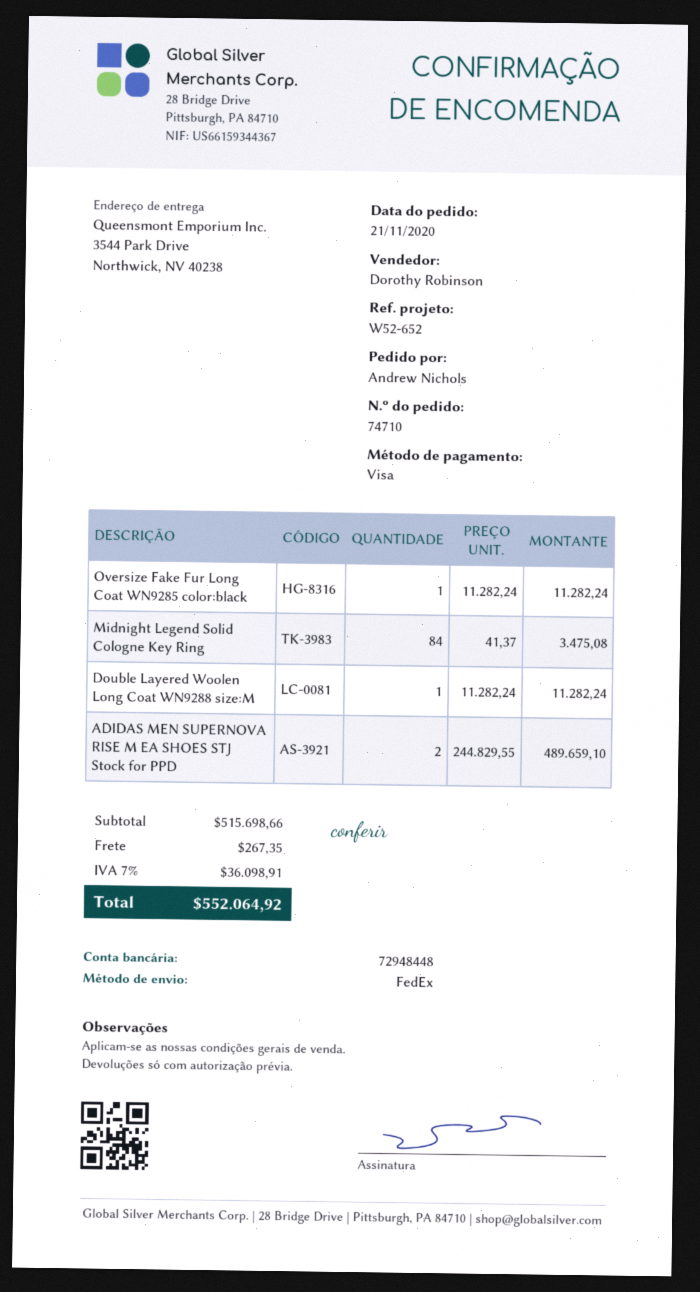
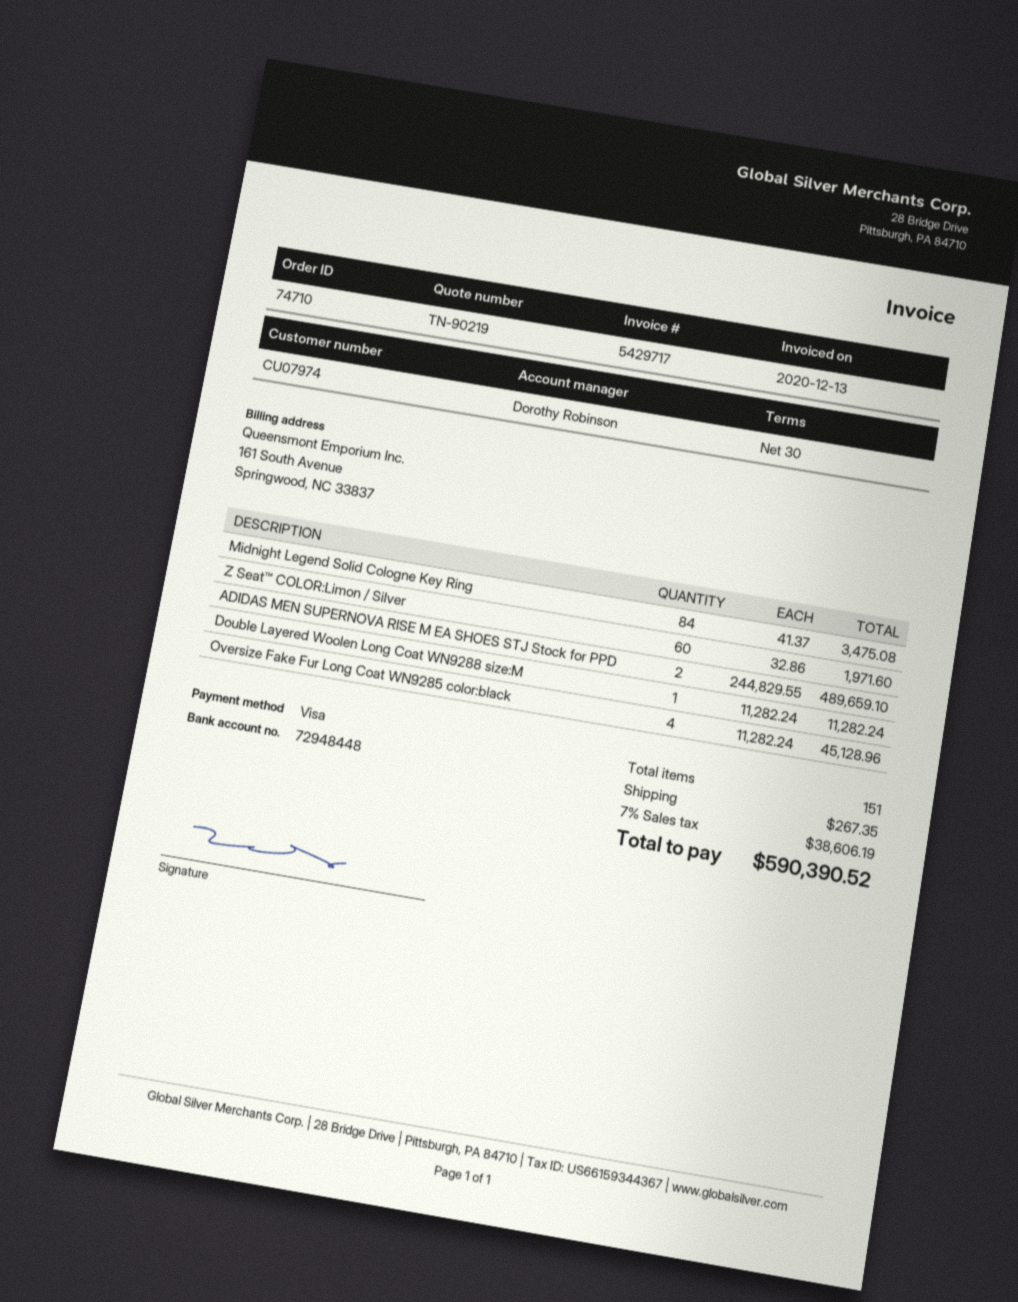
Oversize Fake Fur Long Coat WN9285 color:black: 1 x 11282.24 = 11282.24 -> 4 x 11282.24 = 45128.96
Z Seat™ COLOR:Limon / Silver: none -> 60 x 32.86 = 1971.60
tax: 7% = 36098.91 -> 7% = 38606.19
total: 552064.92 -> 590390.52

